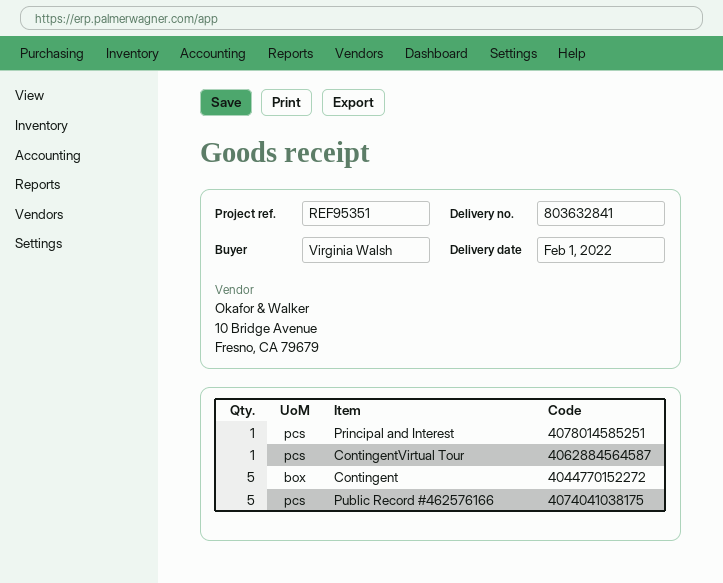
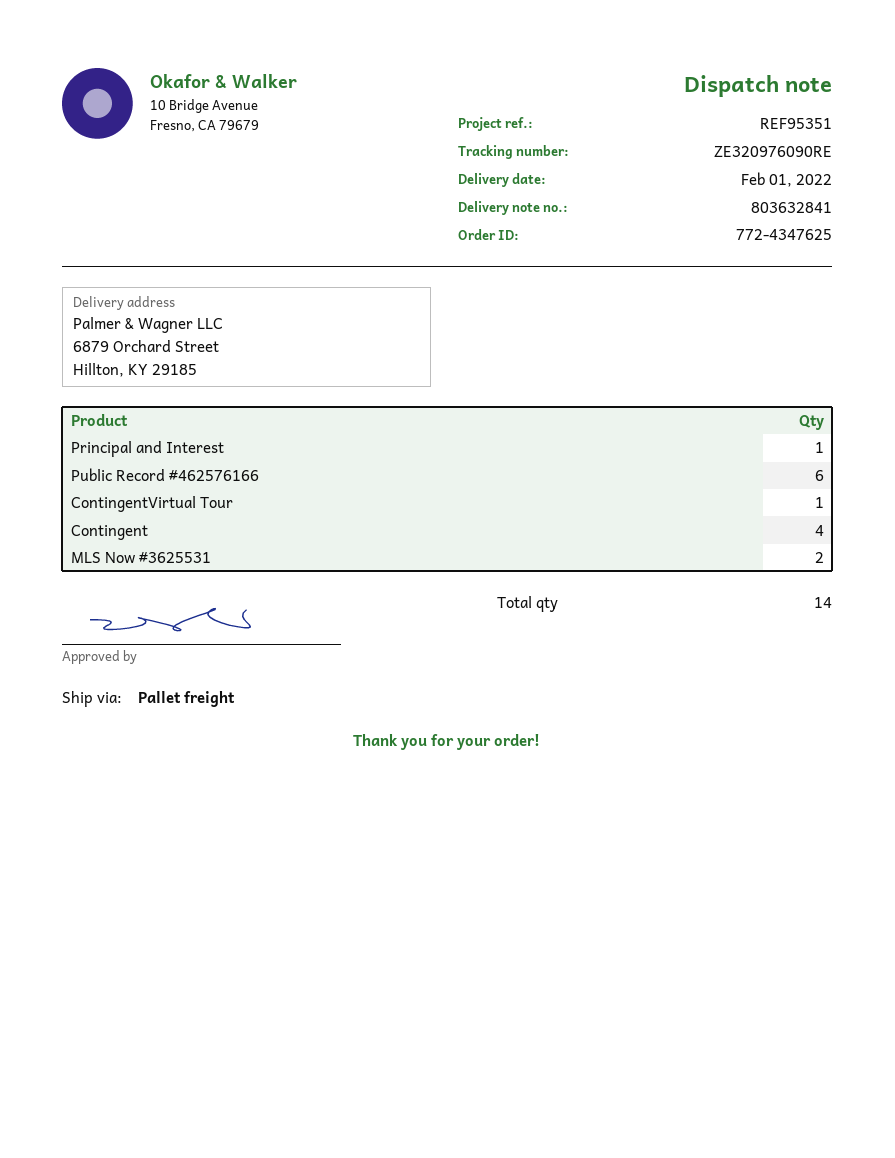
Contingent: 5 -> 4
Public Record #462576166: 5 -> 6
MLS Now #3625531: none -> 2

